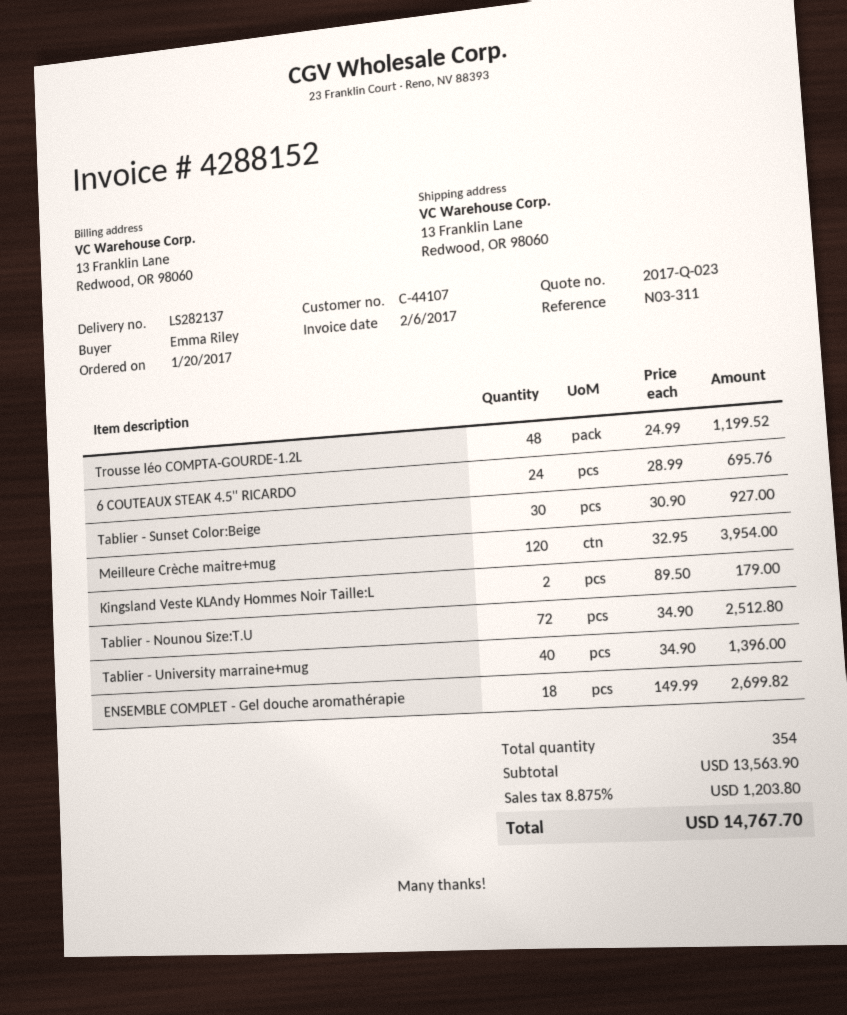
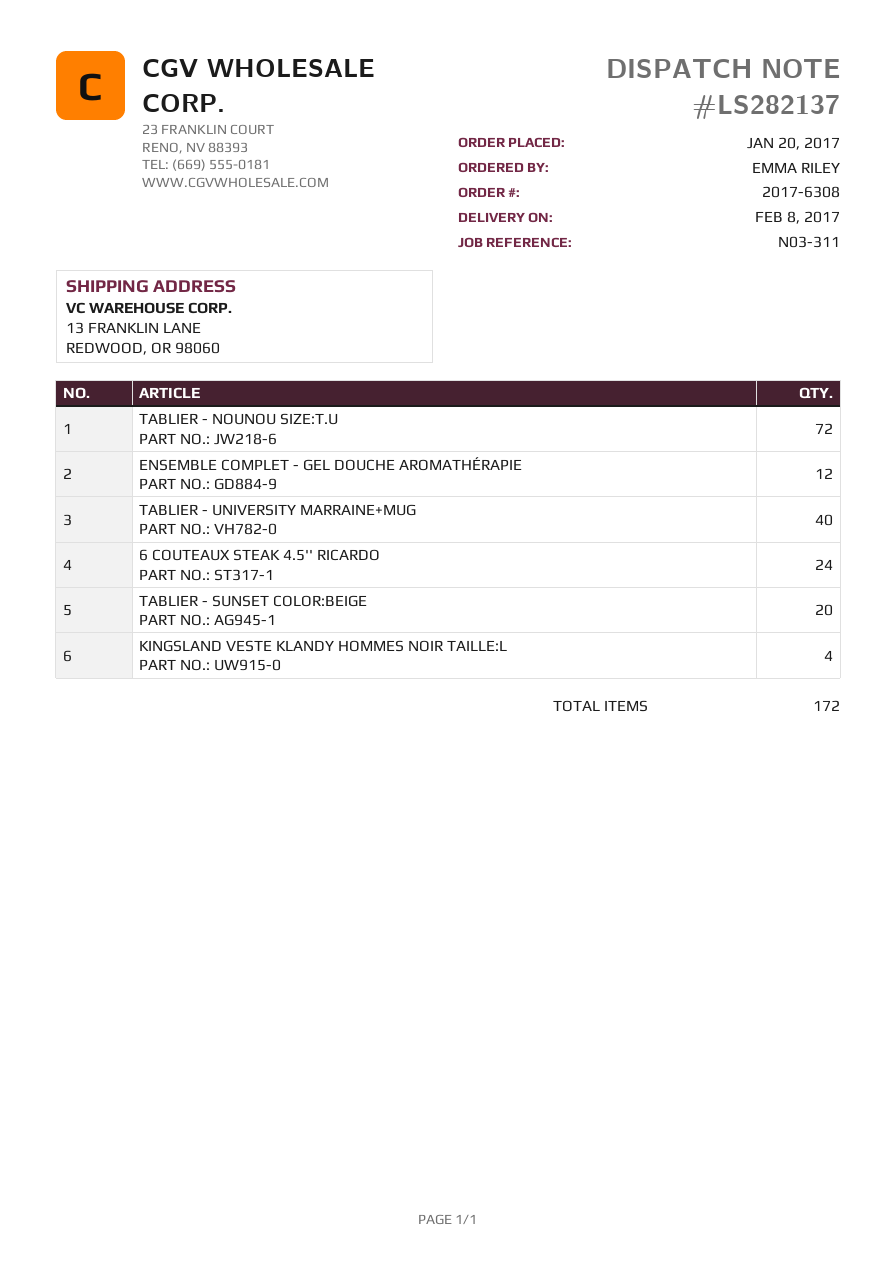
Trousse léo COMPTA-GOURDE-1.2L: 48 -> none
Tablier - Sunset Color:Beige: 30 -> 20
Meilleure Crèche maitre+mug: 120 -> none
Kingsland Veste KLAndy Hommes Noir Taille:L: 2 -> 4
ENSEMBLE COMPLET - Gel douche aromathérapie: 18 -> 12
total quantity: 354 -> 172

